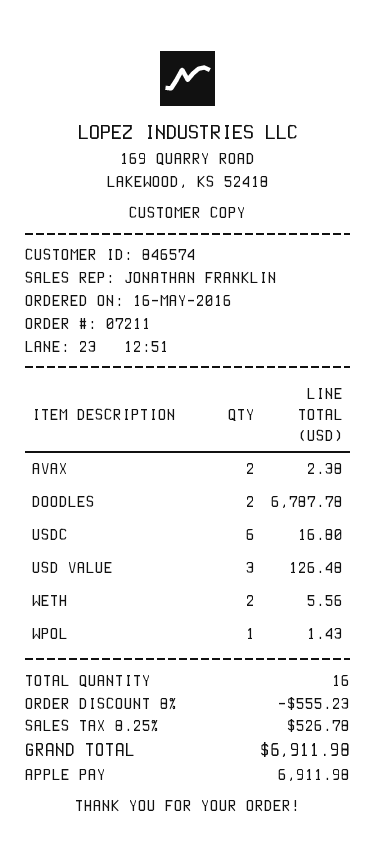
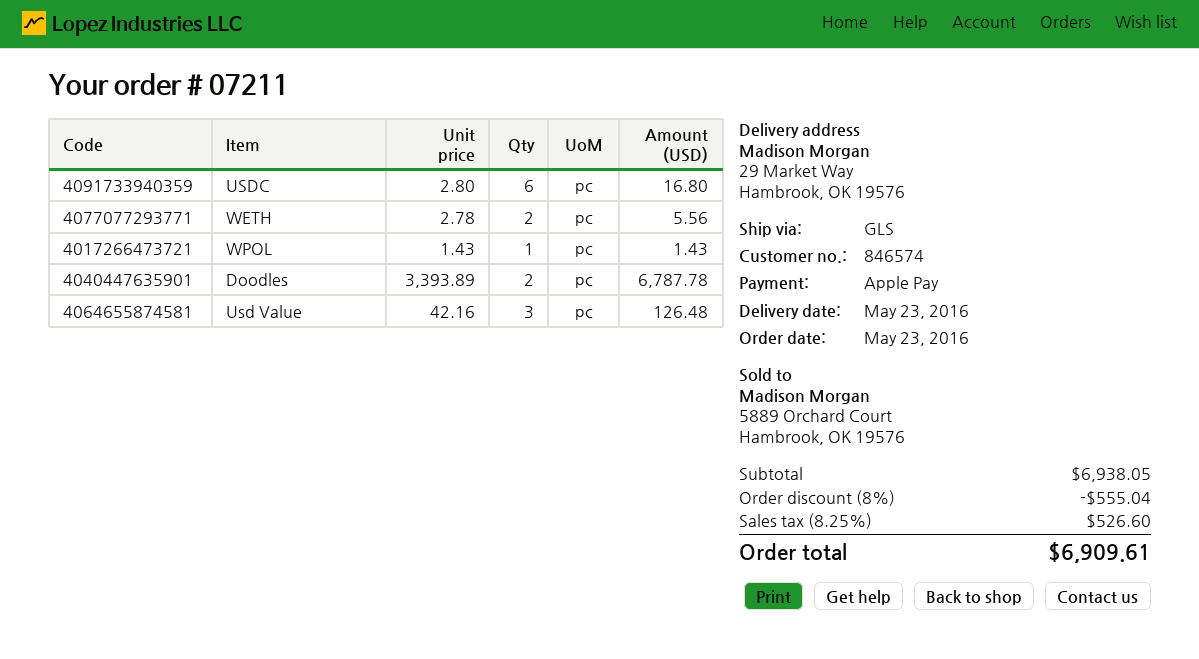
order date: 2016-05-16 -> 2016-05-23
AVAX: 2 for 2.38 -> none
discount: 8% = 555.23 -> 8% = 555.04
tax: 8.25% = 526.78 -> 8.25% = 526.60
total: 6911.98 -> 6909.61

